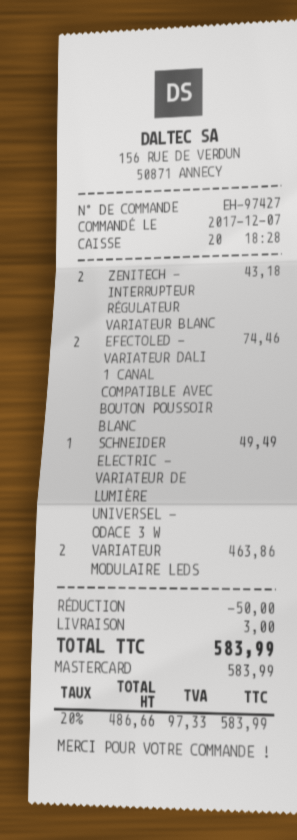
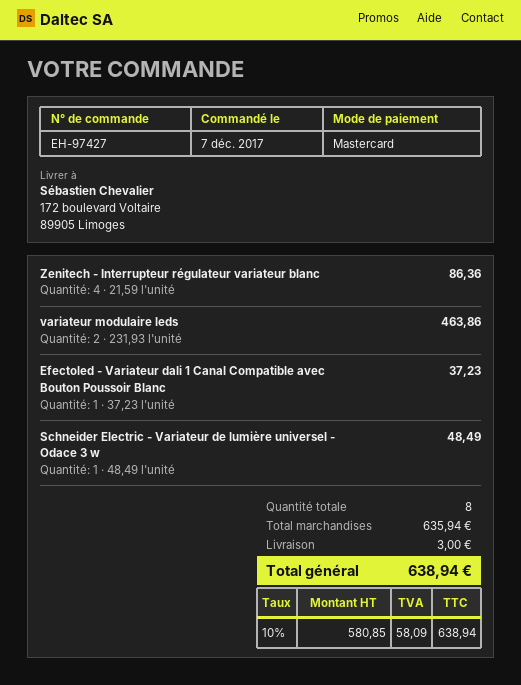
ZENITECH - INTERRUPTEUR RÉGULATEUR VARIATEUR BLANC: 2 for 43.18 -> 4 for 86.36
EFECTOLED - VARIATEUR DALI 1 CANAL COMPATIBLE AVEC BOUTON POUSSOIR BLANC: 2 for 74.46 -> 1 for 37.23
SCHNEIDER ELECTRIC - VARIATEUR DE LUMIÈRE UNIVERSEL - ODACE 3 W: 1 for 49.49 -> 1 for 48.49
discount: 50.00 -> none
net: 486.66 -> 580.85
tax: 20% = 97.33 -> 10% = 58.09
total: 583.99 -> 638.94

